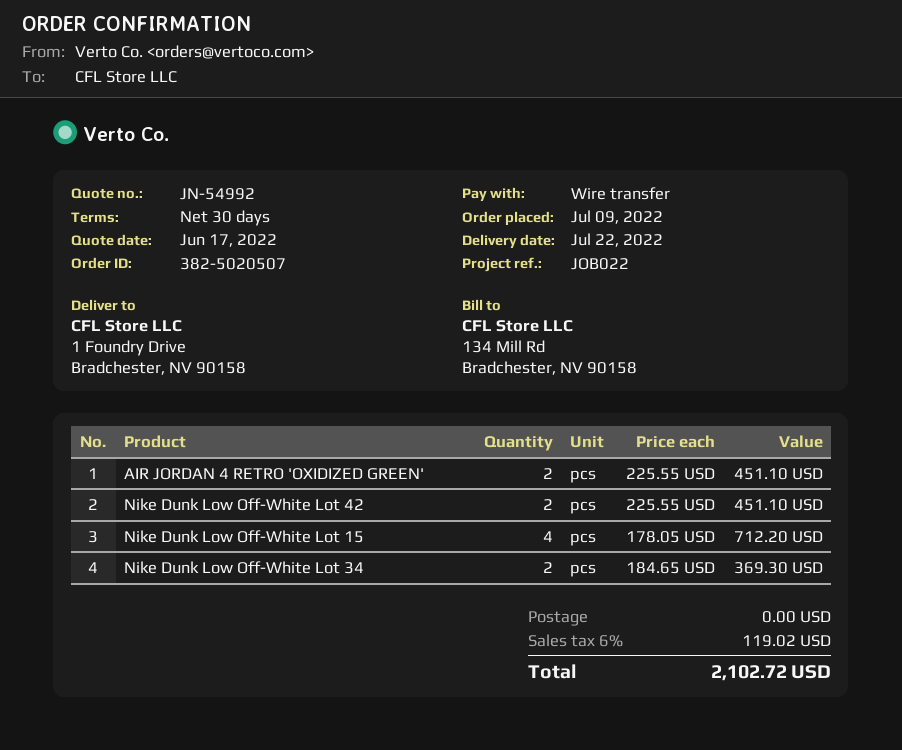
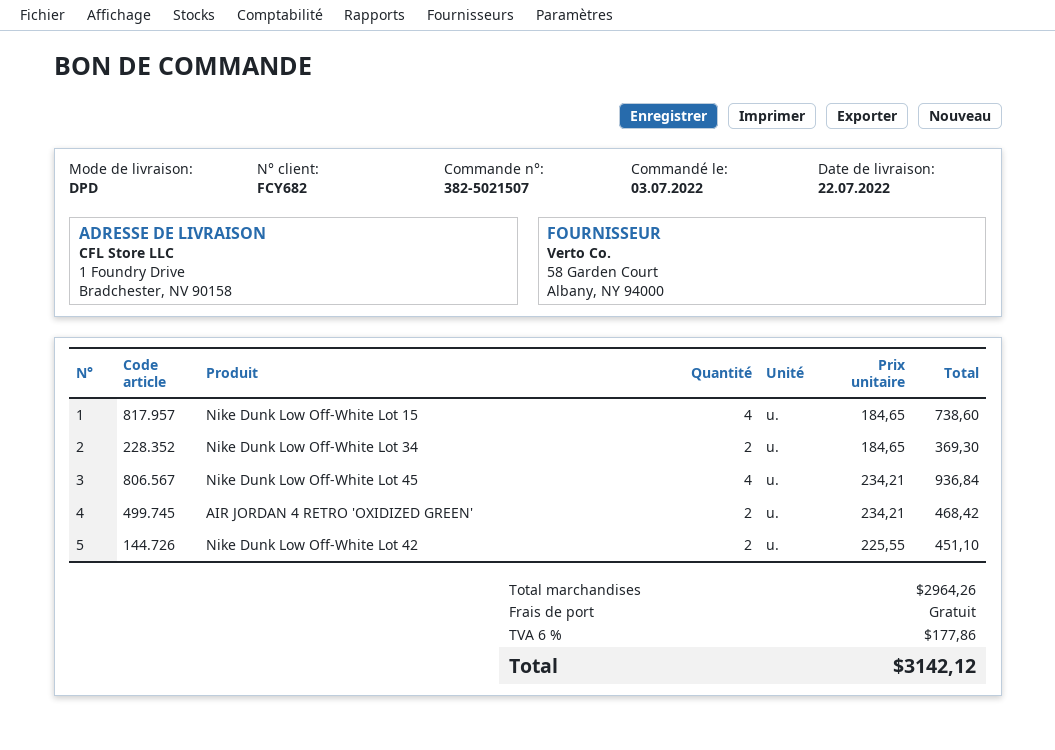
order number: 382-5020507 -> 382-5021507
order date: 2022-07-09 -> 2022-07-03
AIR JORDAN 4 RETRO 'OXIDIZED GREEN': 2 x 225.55 = 451.10 -> 2 x 234.21 = 468.42
Nike Dunk Low Off-White Lot 15: 4 x 178.05 = 712.20 -> 4 x 184.65 = 738.60
Nike Dunk Low Off-White Lot 45: none -> 4 x 234.21 = 936.84
tax: 6% = 119.02 -> 6% = 177.86
total: 2102.72 -> 3142.12

